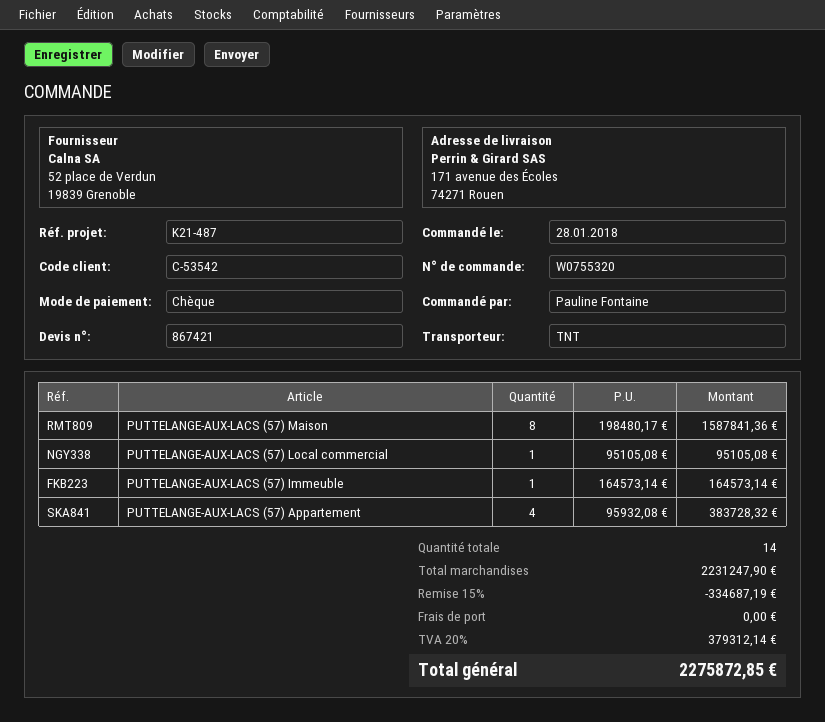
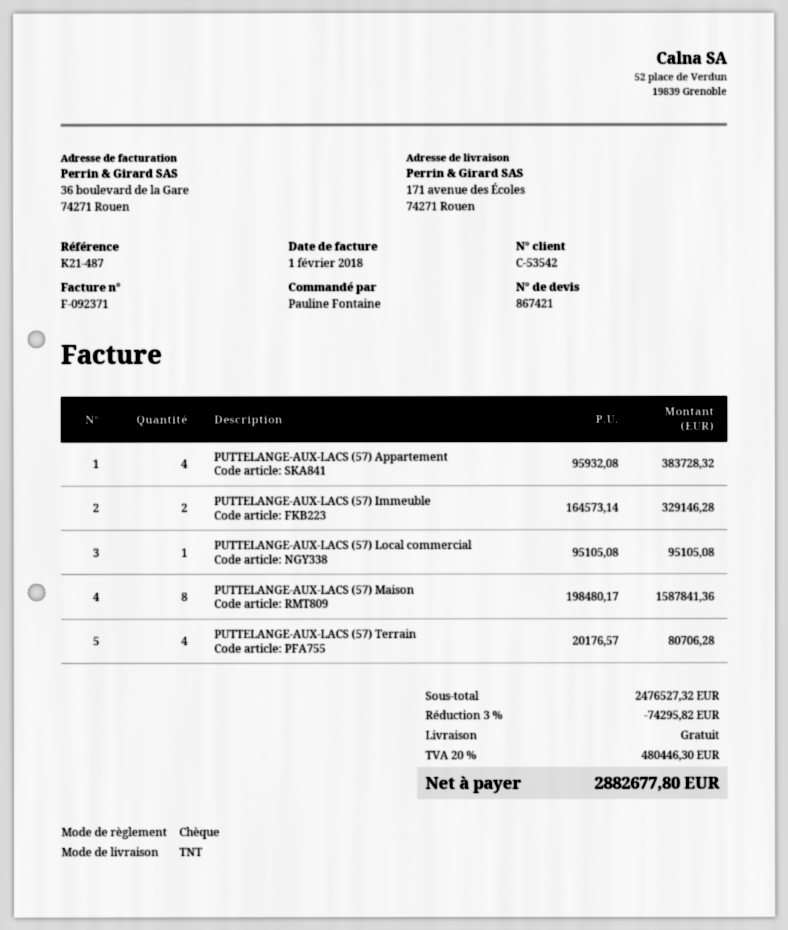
PUTTELANGE-AUX-LACS (57) Immeuble: 1 x 164573.14 = 164573.14 -> 2 x 164573.14 = 329146.28
PUTTELANGE-AUX-LACS (57) Terrain: none -> 4 x 20176.57 = 80706.28
subtotal: 2231247.90 -> 2476527.32
discount: 15% = 334687.19 -> 3% = 74295.82
tax: 20% = 379312.14 -> 20% = 480446.30
total: 2275872.85 -> 2882677.80

